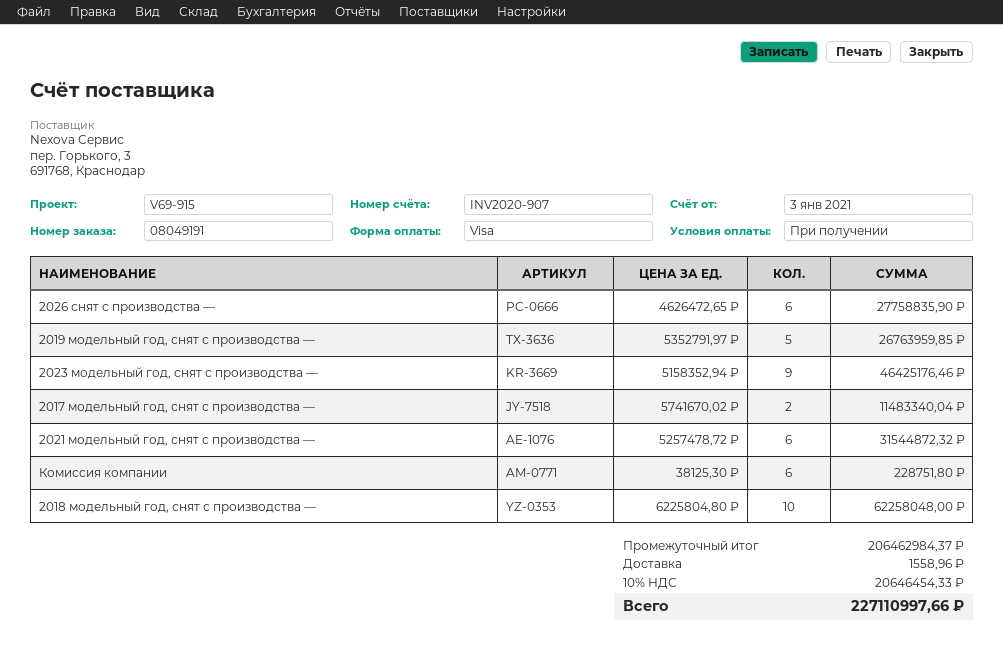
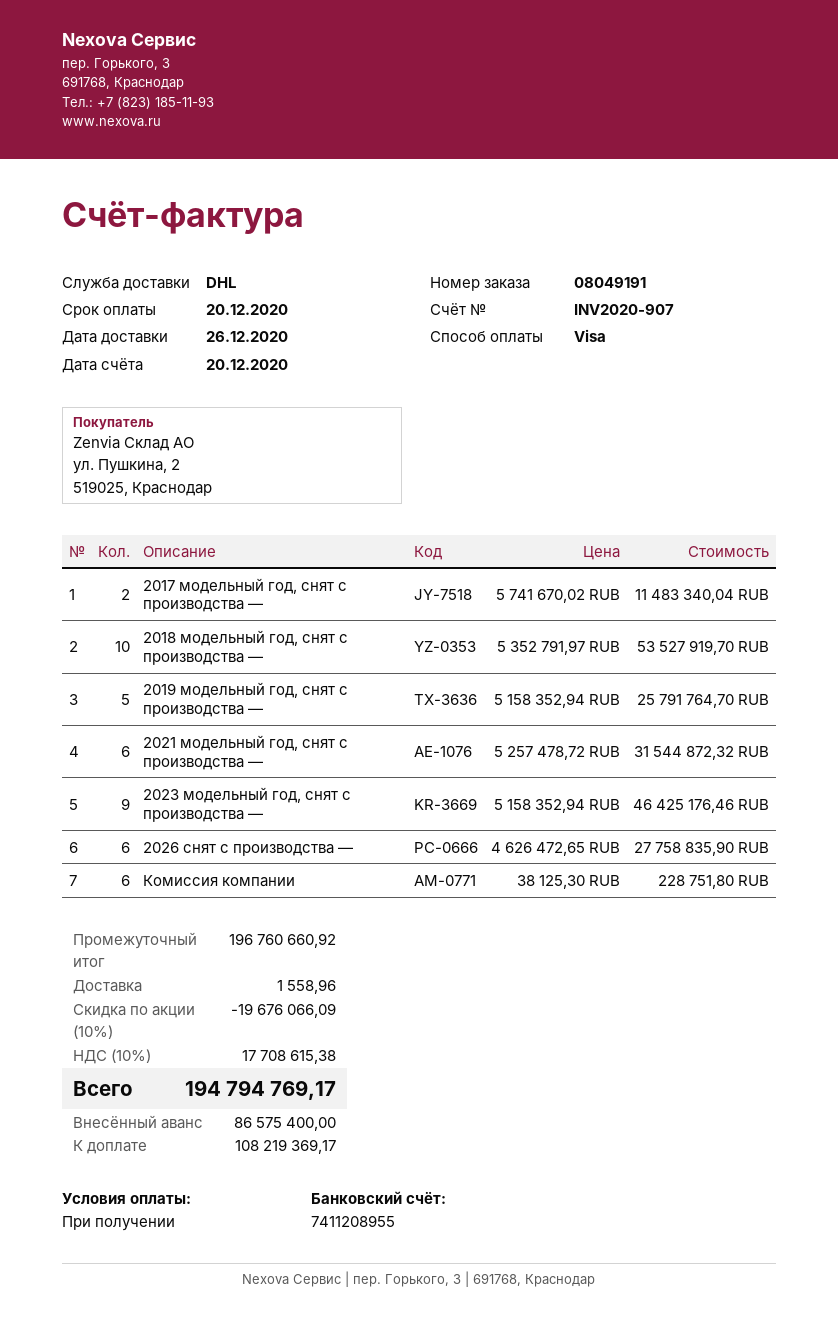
invoice date: 2021-01-03 -> 2020-12-20
2019 модельный год, снят с производства —: 5 x 5352791.97 = 26763959.85 -> 5 x 5158352.94 = 25791764.70
2018 модельный год, снят с производства —: 10 x 6225804.80 = 62258048.00 -> 10 x 5352791.97 = 53527919.70
subtotal: 206462984.37 -> 196760660.92
discount: none -> 10% = 19676066.09
tax: 10% = 20646454.33 -> 10% = 17708615.38
total: 227110997.66 -> 194794769.17

